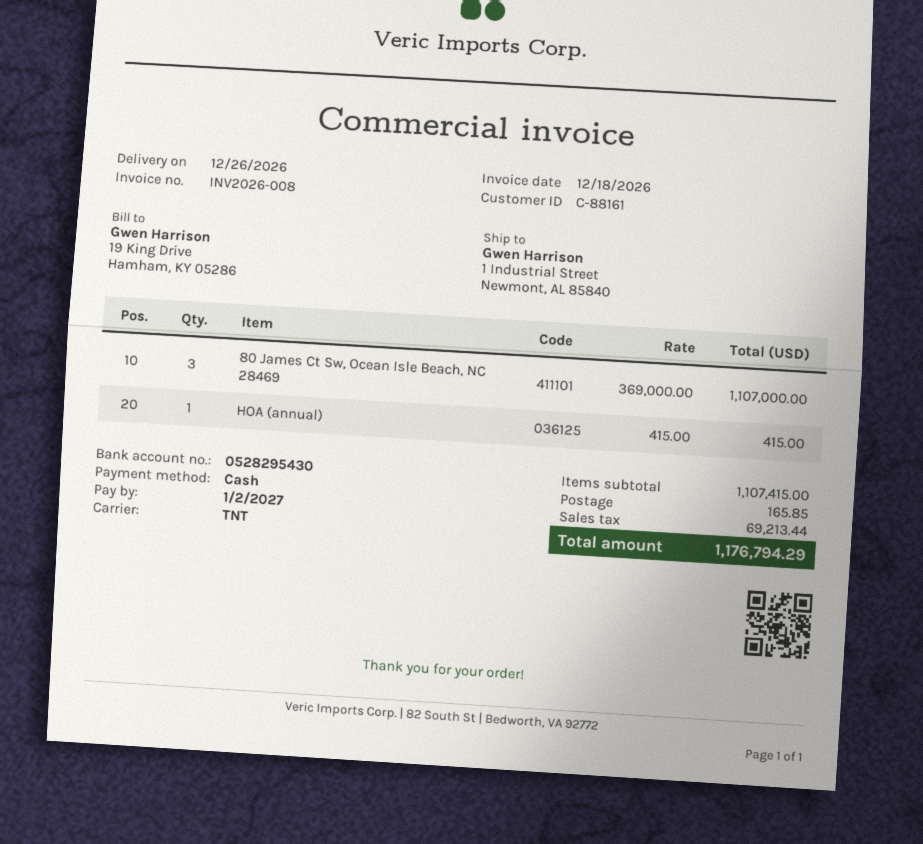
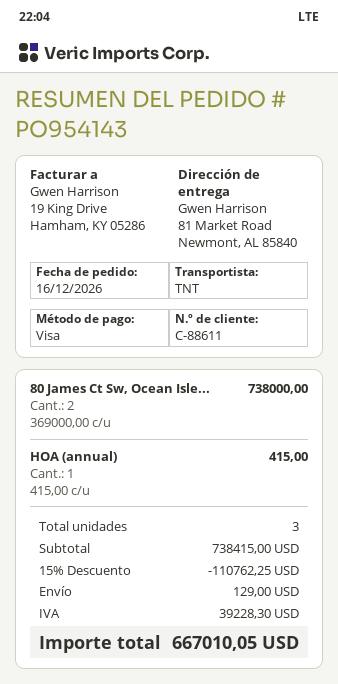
customer number: C-88161 -> C-88611
payment method: cash -> Visa
ship to: 1 Industrial Street, Newmont, AL 85840 -> 81 Market Road, Newmont, AL 85840
80 James Ct Sw, Ocean Isle Beach, NC 28469: 3 x 369000.00 = 1107000.00 -> 2 x 369000.00 = 738000.00
subtotal: 1107415.00 -> 738415.00
discount: none -> 15% = 110762.25
shipping: 165.85 -> 129.00
tax: 69213.44 -> 39228.30
total: 1176794.29 -> 667010.05

